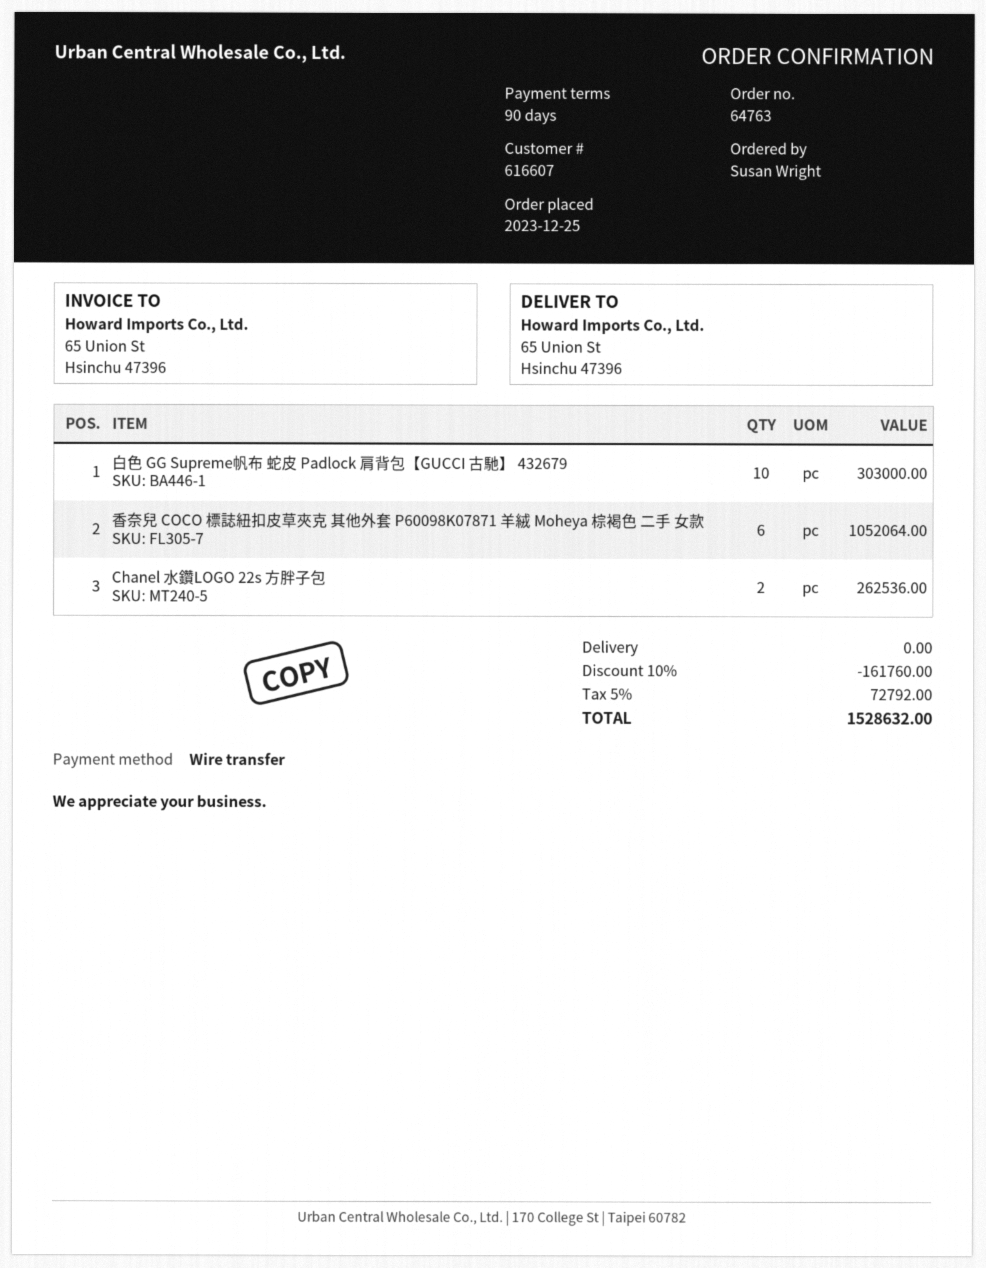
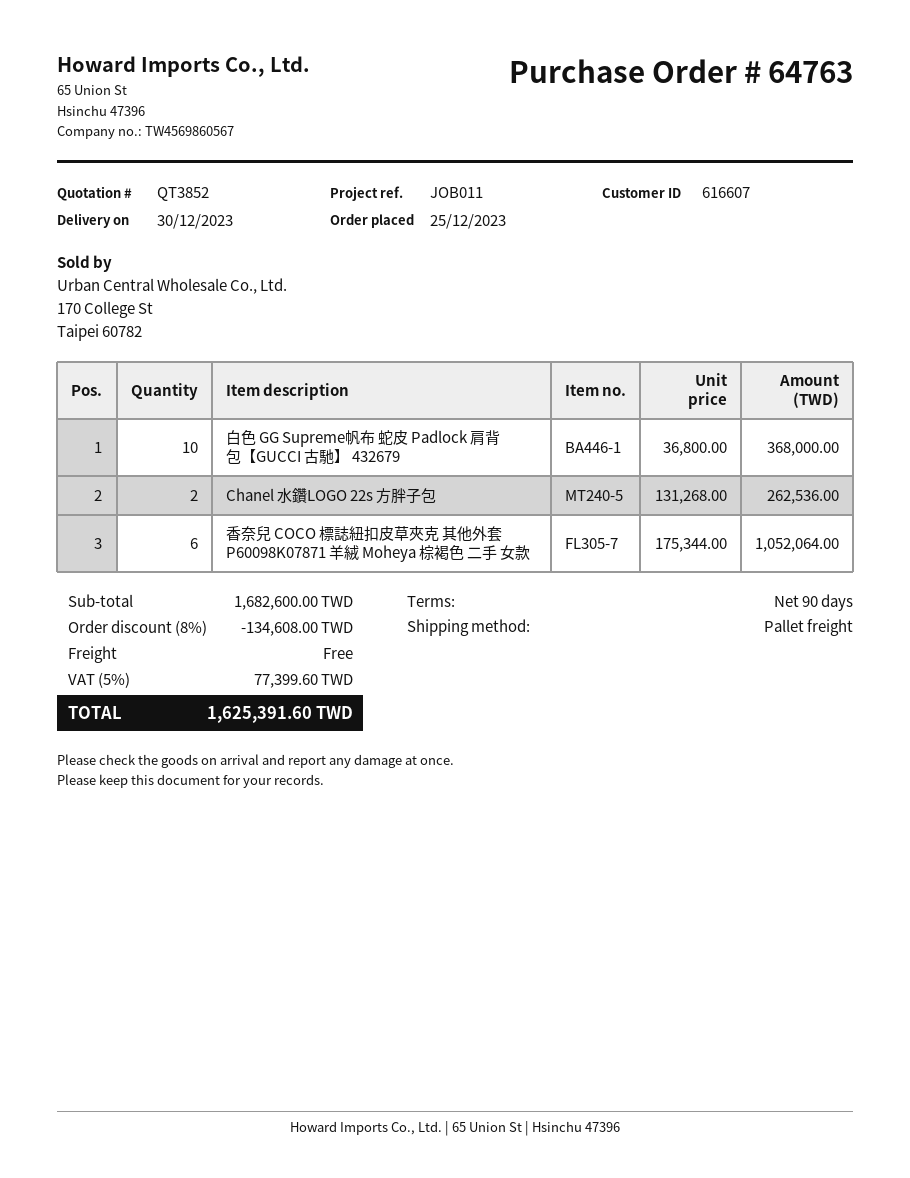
白色 GG Supreme帆布 蛇皮 Padlock 肩背包【GUCCI 古馳】 432679: 10 for 303000.00 -> 10 for 368000.00
discount: 10% = 161760.00 -> 8% = 134608.00
tax: 5% = 72792.00 -> 5% = 77399.60
total: 1528632.00 -> 1625391.60

